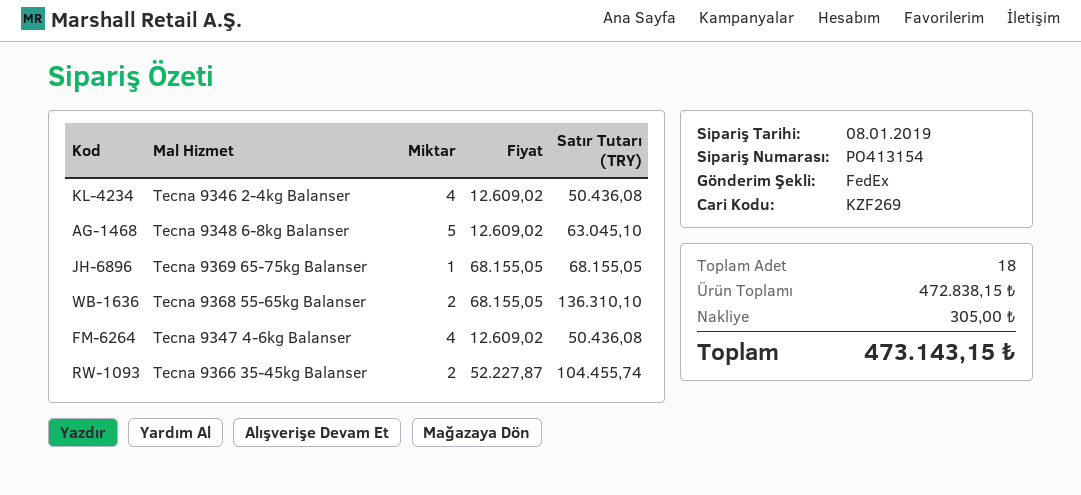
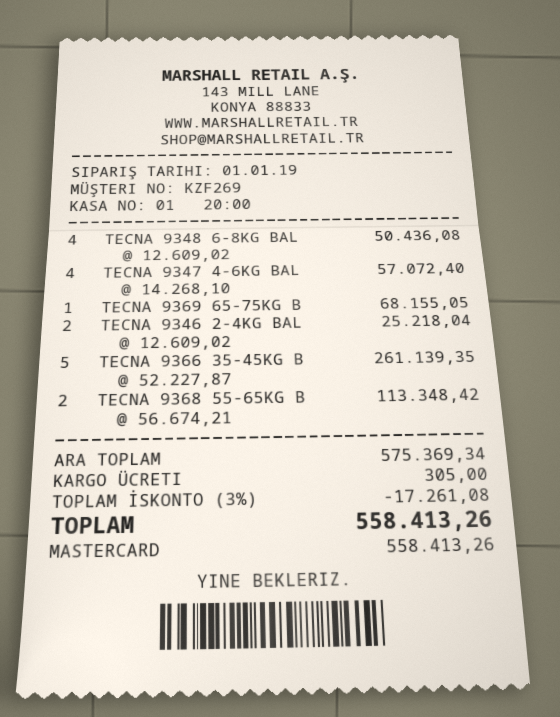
order date: 2019-01-08 -> 2019-01-01
Tecna 9346 2-4kg Balanser: 4 x 12609.02 = 50436.08 -> 2 x 12609.02 = 25218.04
Tecna 9348 6-8kg Balanser: 5 x 12609.02 = 63045.10 -> 4 x 12609.02 = 50436.08
Tecna 9368 55-65kg Balanser: 2 x 68155.05 = 136310.10 -> 2 x 56674.21 = 113348.42
Tecna 9347 4-6kg Balanser: 4 x 12609.02 = 50436.08 -> 4 x 14268.10 = 57072.40
Tecna 9366 35-45kg Balanser: 2 x 52227.87 = 104455.74 -> 5 x 52227.87 = 261139.35
subtotal: 472838.15 -> 575369.34
discount: none -> 3% = 17261.08
total: 473143.15 -> 558413.26

